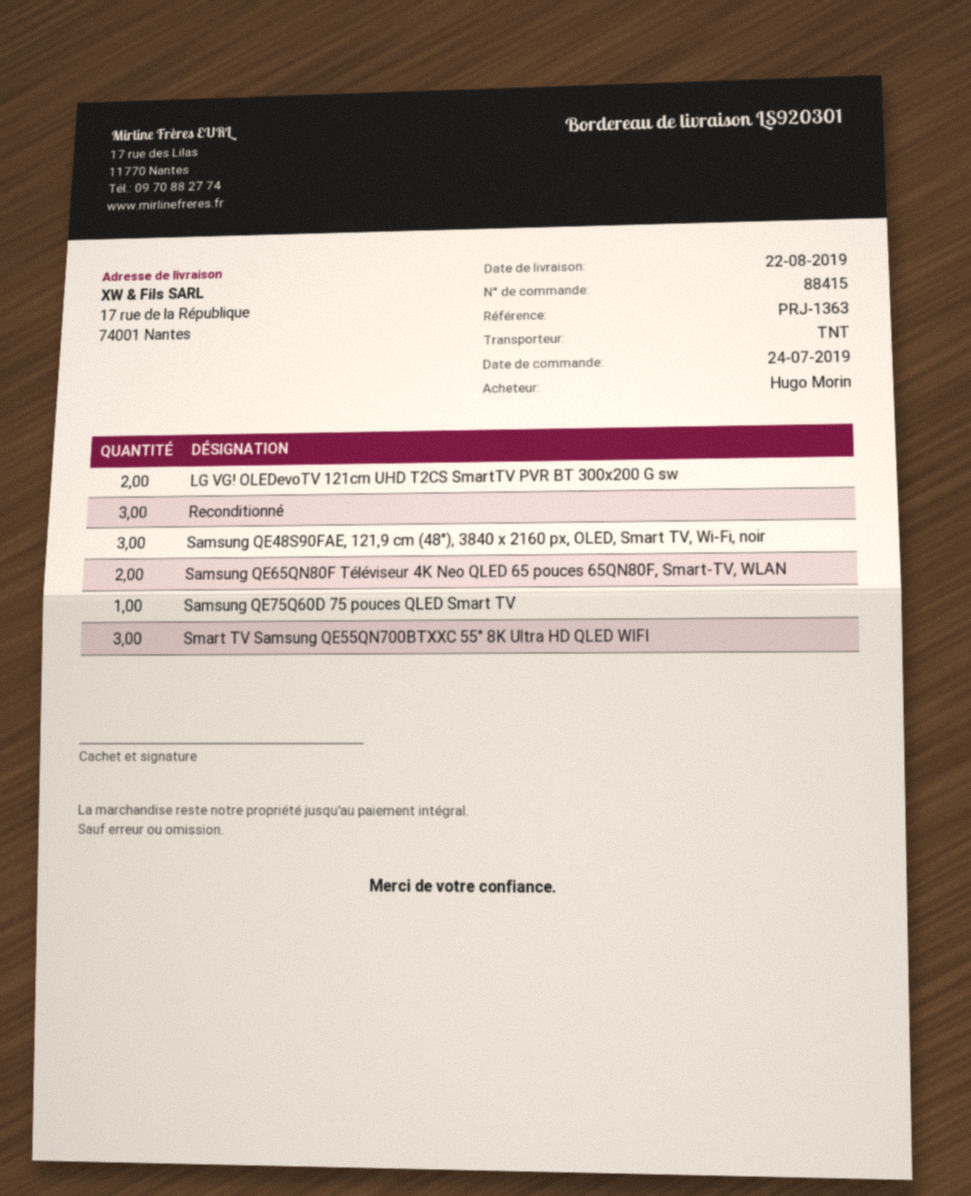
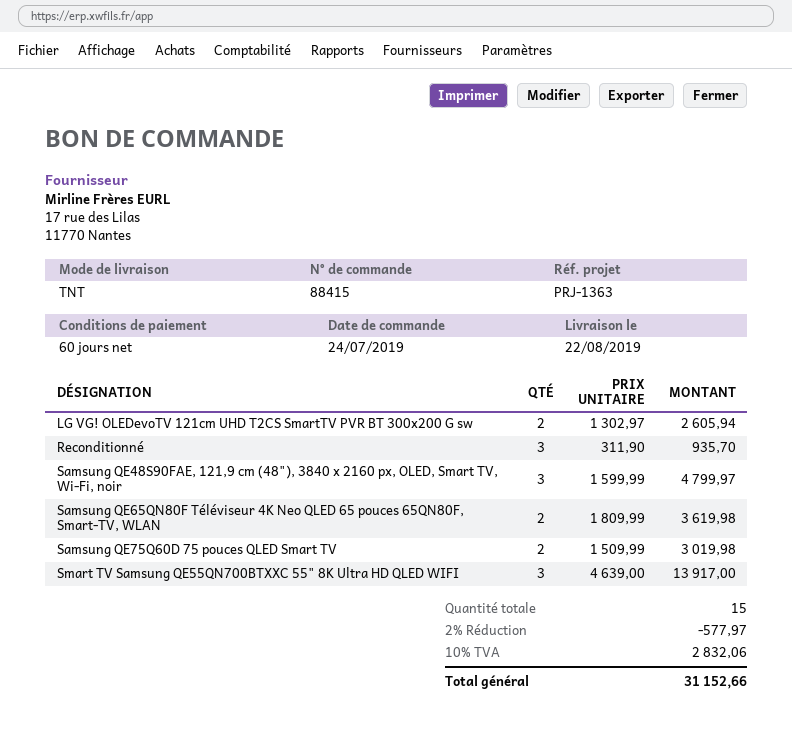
Samsung QE75Q60D 75 pouces QLED Smart TV: 1 -> 2

